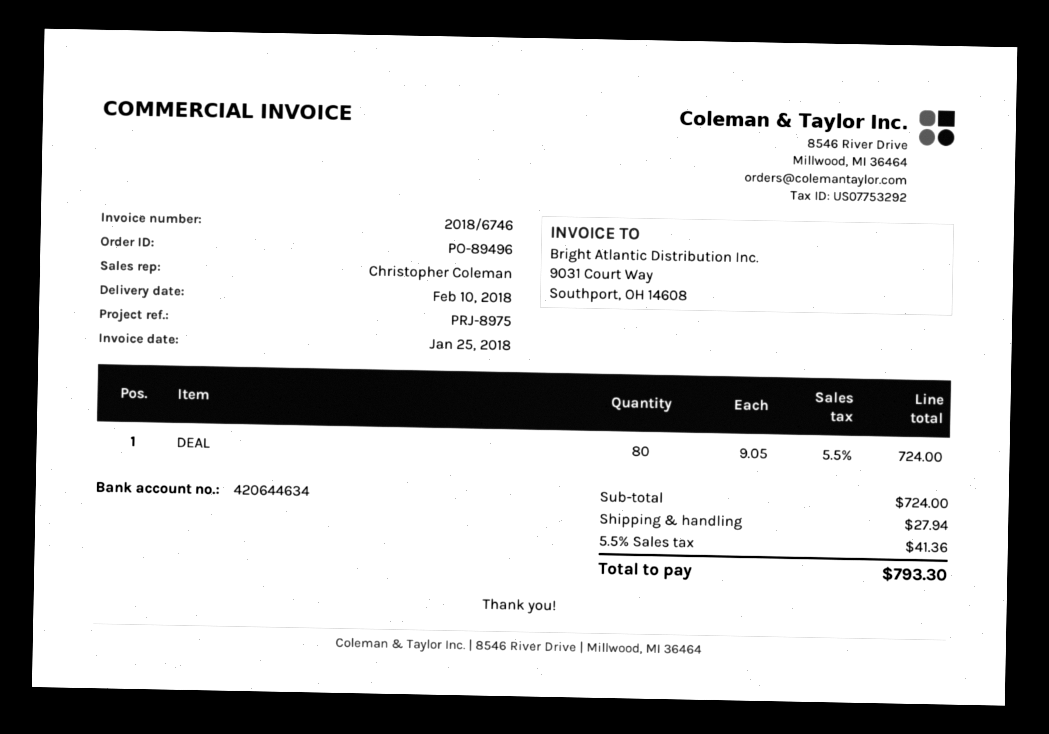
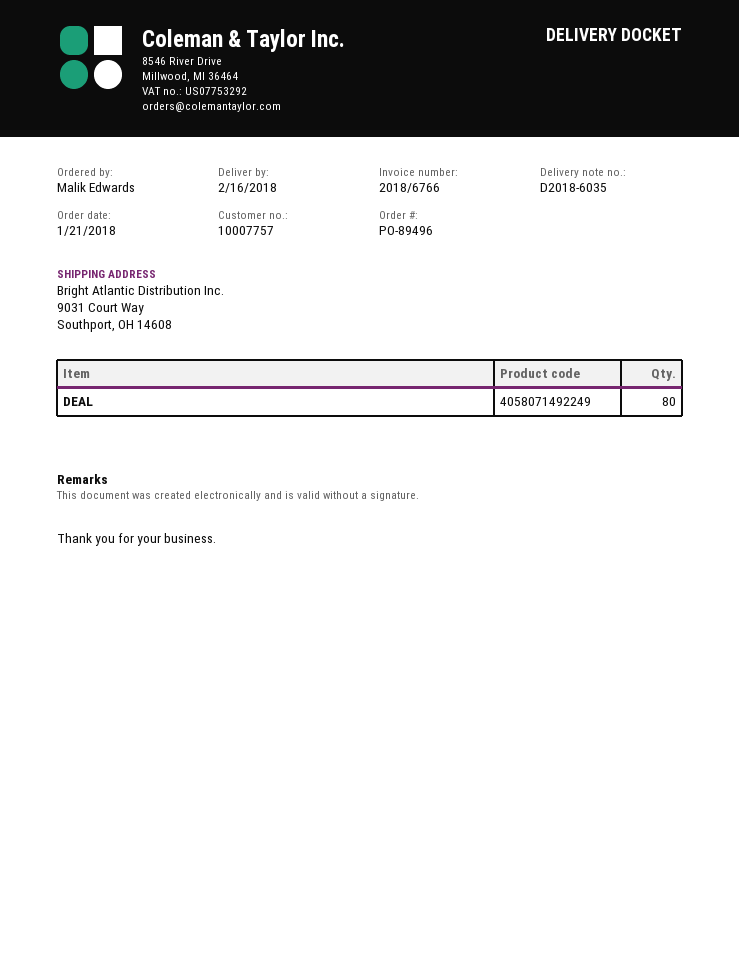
delivery date: 2018-02-10 -> 2018-02-16
invoice number: 2018/6746 -> 2018/6766

